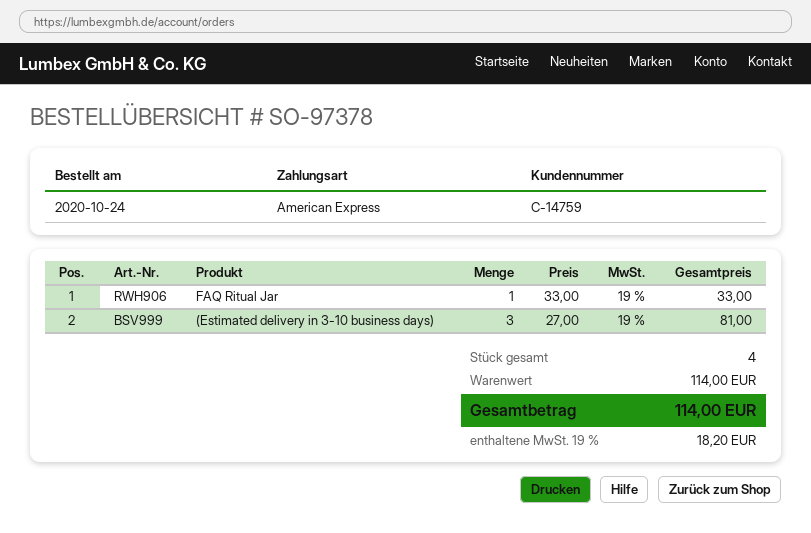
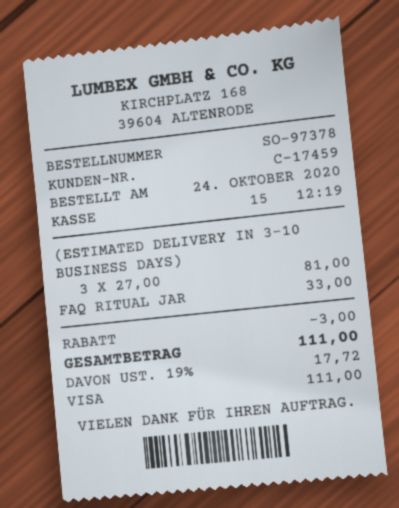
customer number: C-14759 -> C-17459
payment method: American Express -> Visa
discount: none -> 3.00
tax: 19% = 18.20 -> 19% = 17.72
total: 114.00 -> 111.00

